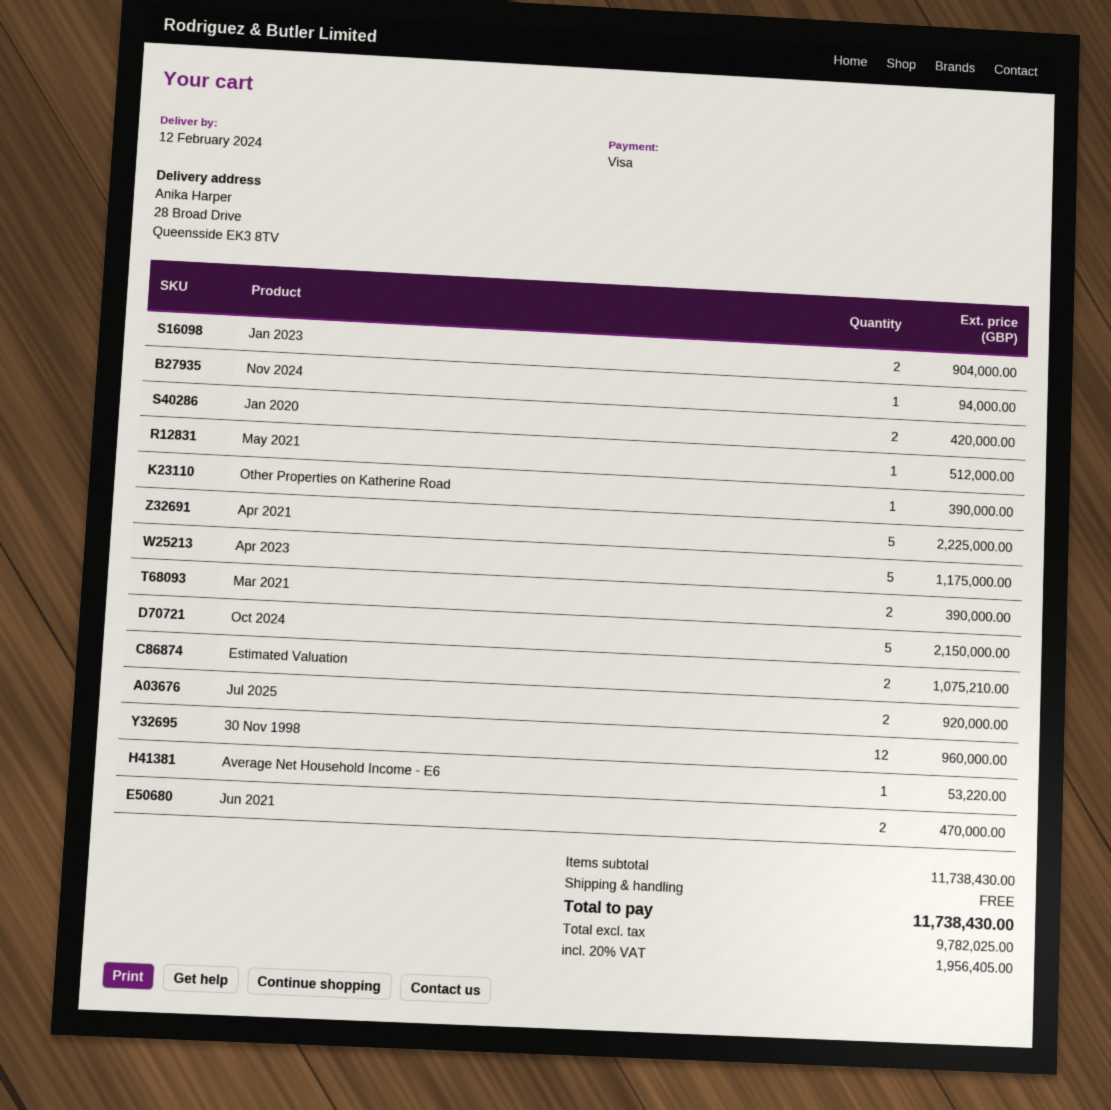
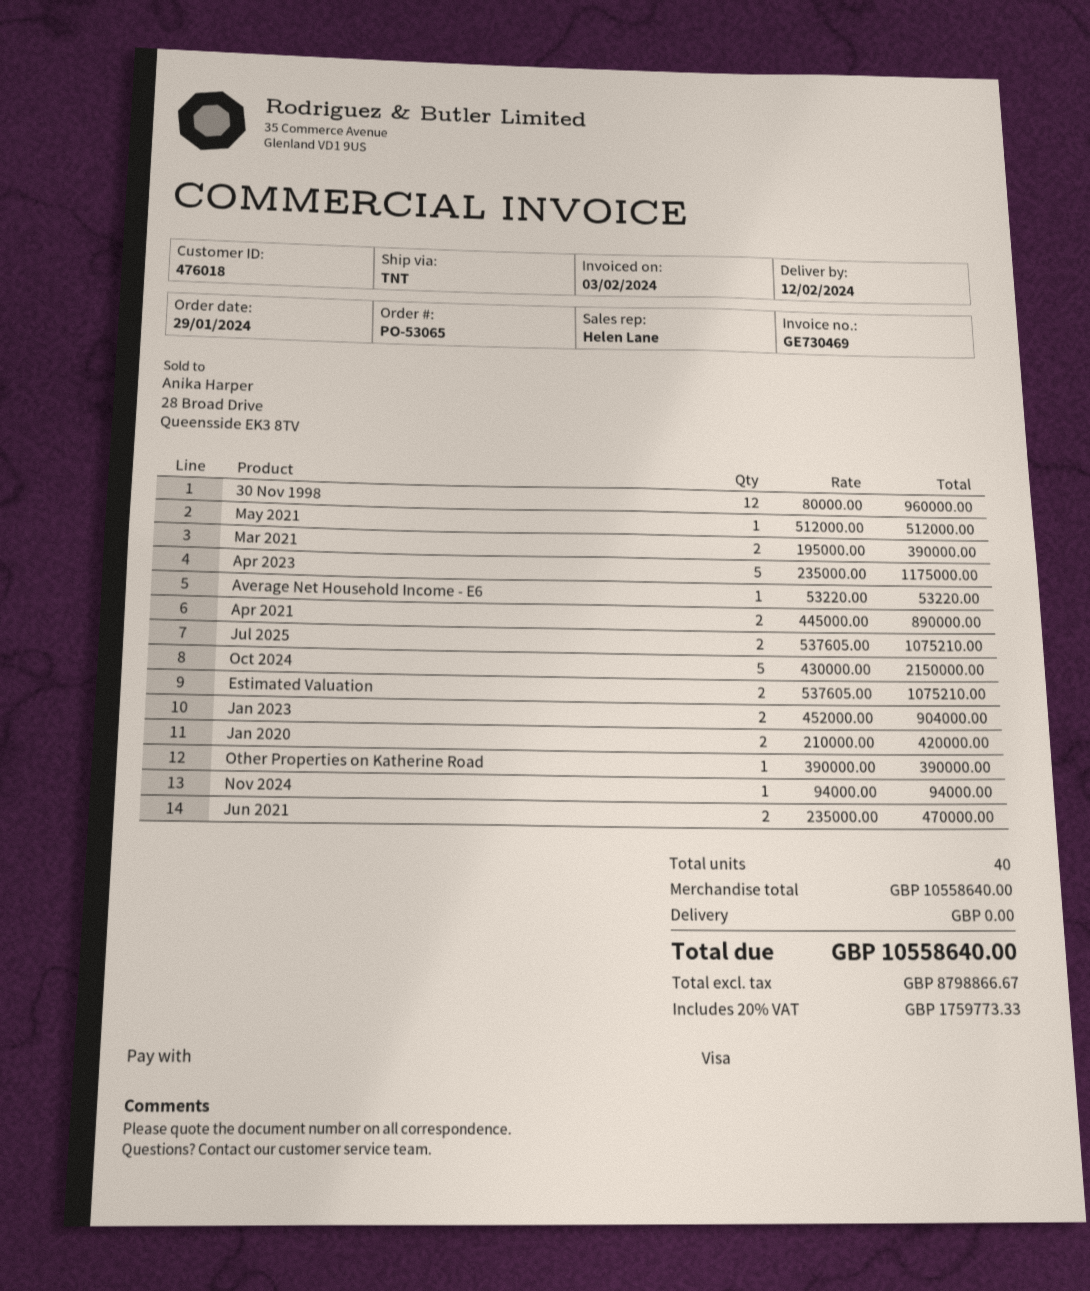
Apr 2021: 5 for 2225000.00 -> 2 for 890000.00
Jul 2025: 2 for 920000.00 -> 2 for 1075210.00
subtotal: 11738430.00 -> 10558640.00
net: 9782025.00 -> 8798866.67
tax: 20% = 1956405.00 -> 20% = 1759773.33
total: 11738430.00 -> 10558640.00

